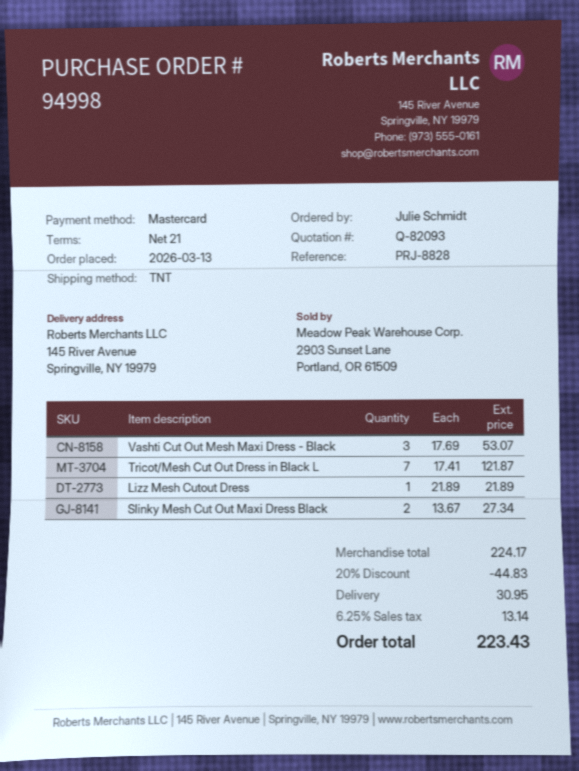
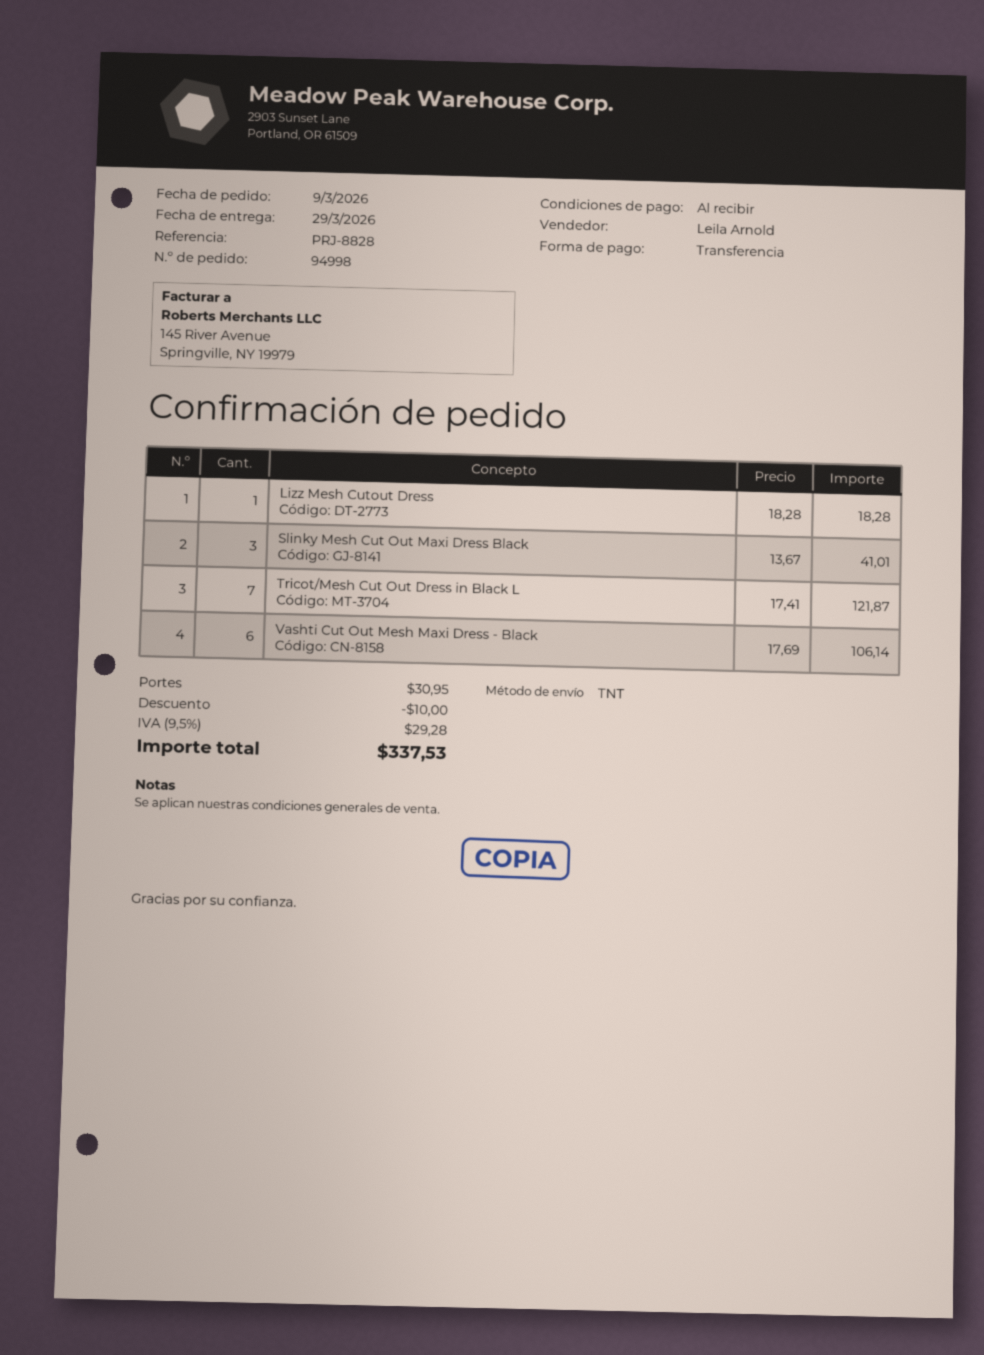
order date: 2026-03-13 -> 2026-03-09
payment terms: 21 days -> on receipt
payment method: Mastercard -> bank transfer
Vashti Cut Out Mesh Maxi Dress - Black: 3 x 17.69 = 53.07 -> 6 x 17.69 = 106.14
Lizz Mesh Cutout Dress: 1 x 21.89 = 21.89 -> 1 x 18.28 = 18.28
Slinky Mesh Cut Out Maxi Dress Black: 2 x 13.67 = 27.34 -> 3 x 13.67 = 41.01
discount: 44.83 -> 10.00
tax: 6.25% = 13.14 -> 9.5% = 29.28
total: 223.43 -> 337.53

